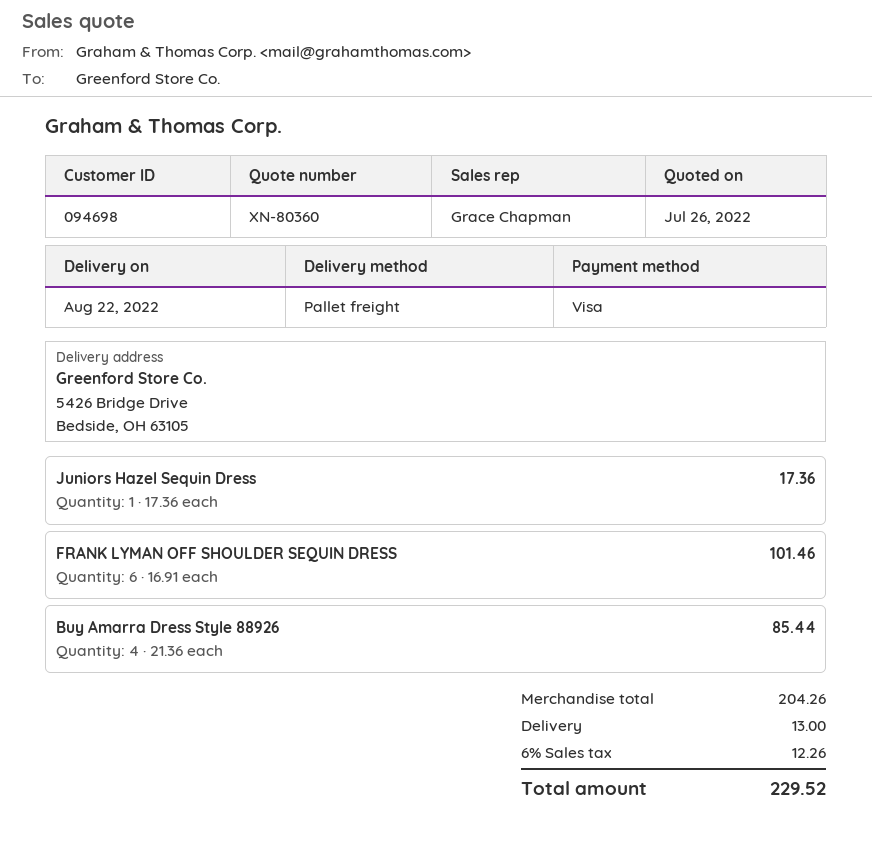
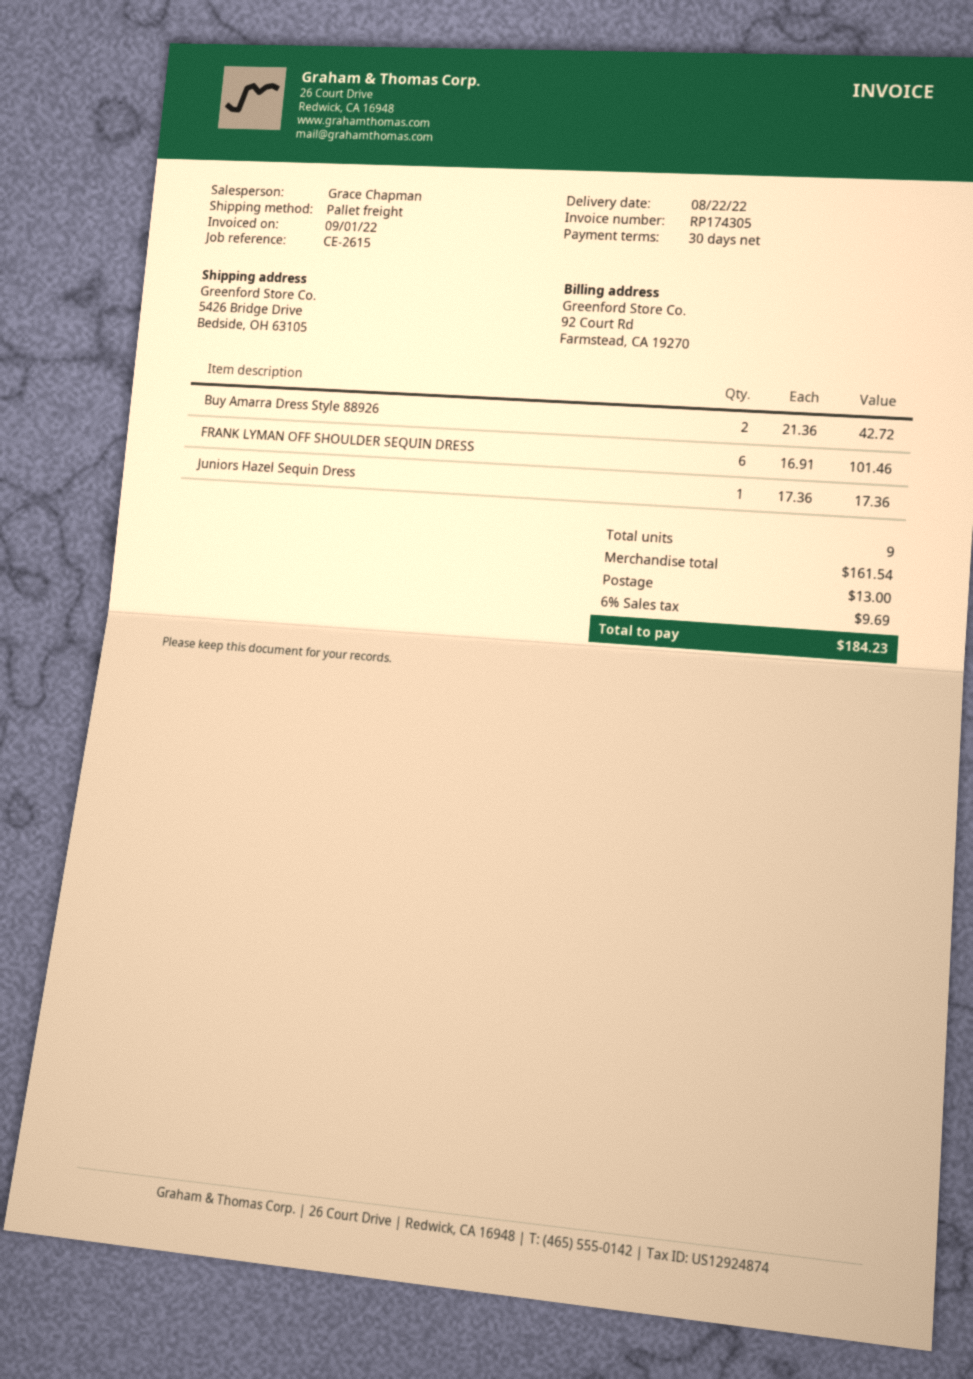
Buy Amarra Dress Style 88926: 4 x 21.36 = 85.44 -> 2 x 21.36 = 42.72
subtotal: 204.26 -> 161.54
tax: 6% = 12.26 -> 6% = 9.69
total: 229.52 -> 184.23

